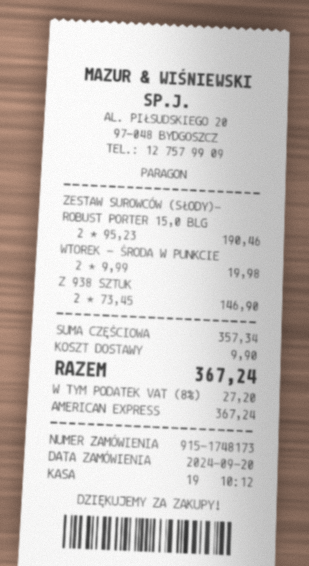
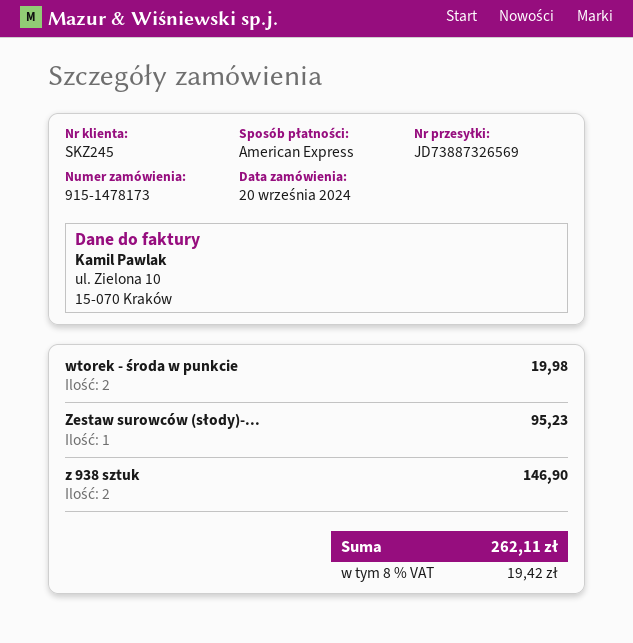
order number: 915-1748173 -> 915-1478173
ZESTAW SUROWCÓW (SŁODY)- ROBUST PORTER 15,0 BLG: 2 for 190.46 -> 1 for 95.23
shipping: 9.90 -> none
tax: 8% = 27.20 -> 8% = 19.42
total: 367.24 -> 262.11

